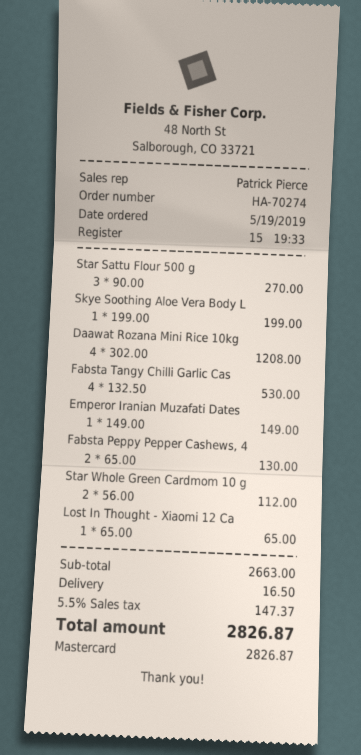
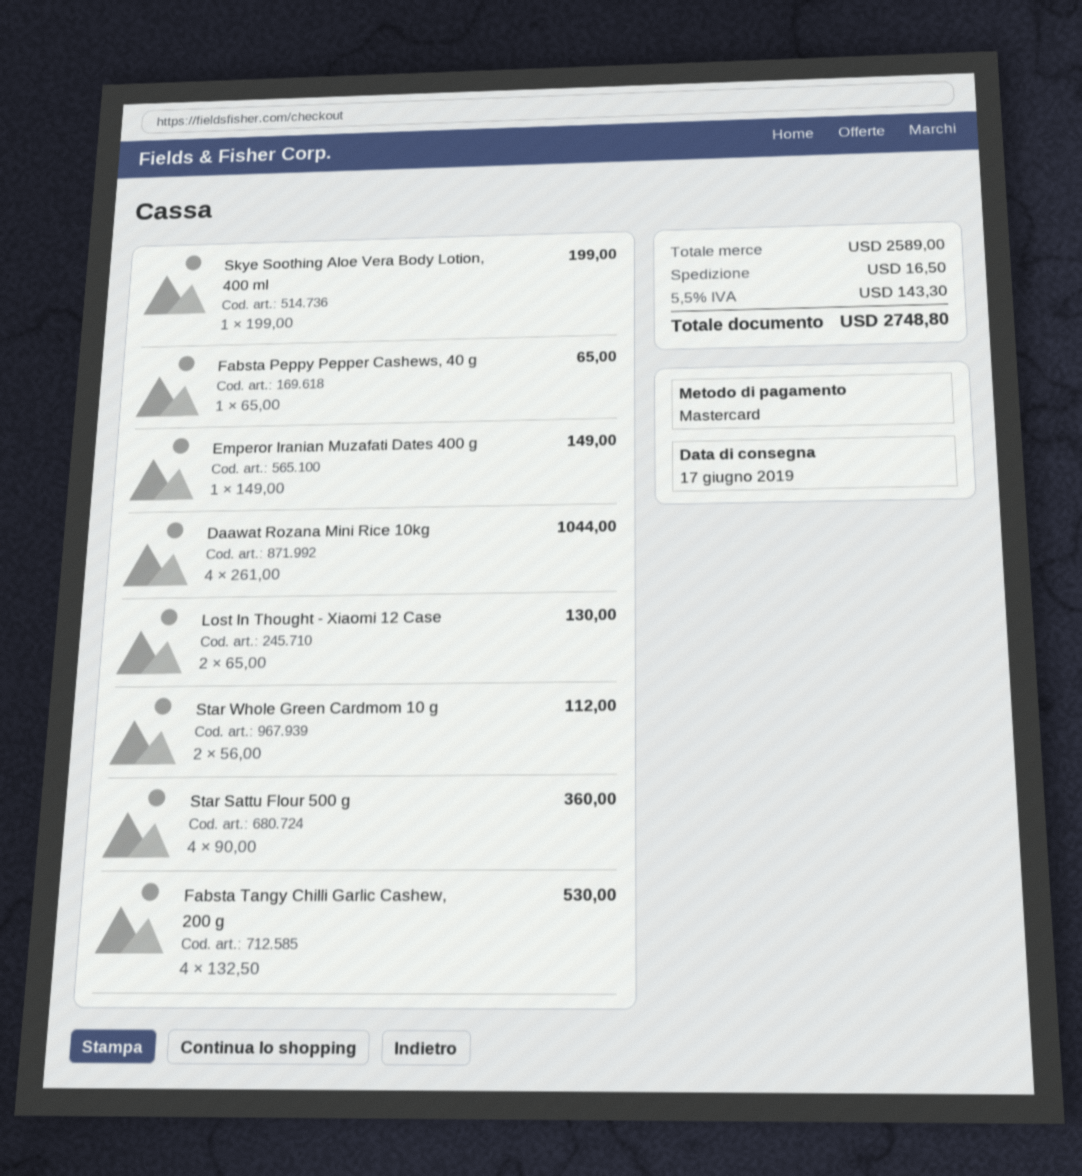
Star Sattu Flour 500 g: 3 x 90.00 = 270.00 -> 4 x 90.00 = 360.00
Daawat Rozana Mini Rice 10kg: 4 x 302.00 = 1208.00 -> 4 x 261.00 = 1044.00
Fabsta Peppy Pepper Cashews, 4: 2 x 65.00 = 130.00 -> 1 x 65.00 = 65.00
Lost In Thought - Xiaomi 12 Ca: 1 x 65.00 = 65.00 -> 2 x 65.00 = 130.00
subtotal: 2663.00 -> 2589.00
tax: 5.5% = 147.37 -> 5.5% = 143.30
total: 2826.87 -> 2748.80

